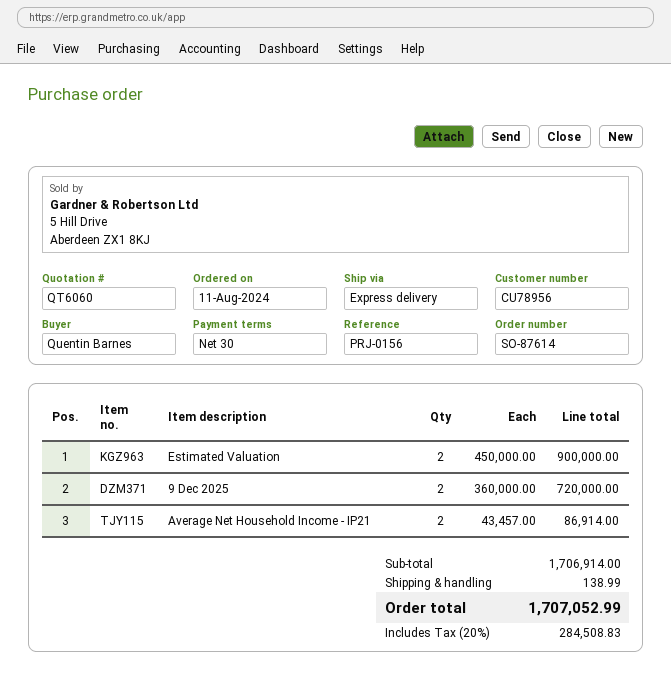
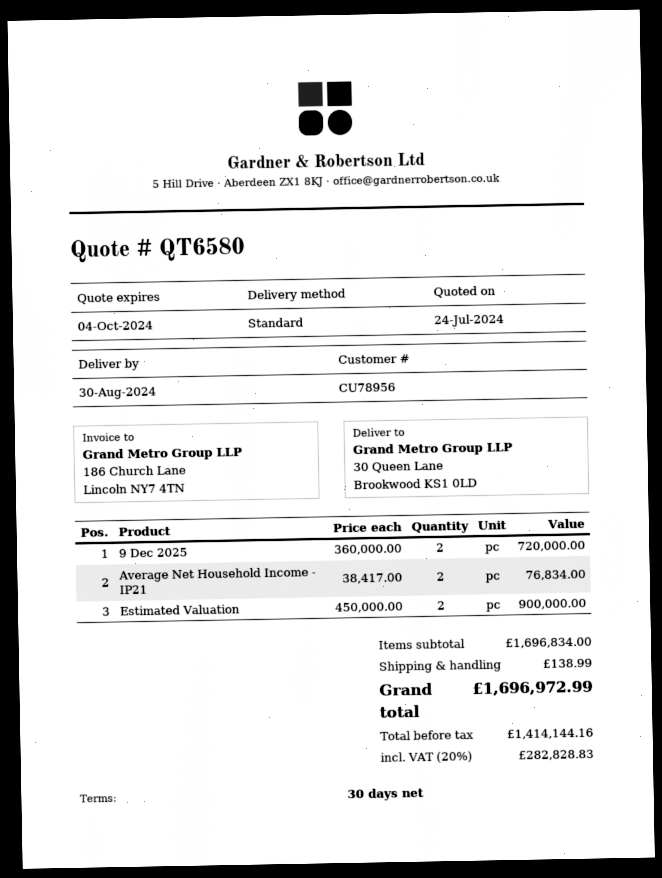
quote number: QT6060 -> QT6580
shipping method: express -> standard
Average Net Household Income - IP21: 2 x 43457.00 = 86914.00 -> 2 x 38417.00 = 76834.00
subtotal: 1706914.00 -> 1696834.00
tax: 20% = 284508.83 -> 20% = 282828.83
total: 1707052.99 -> 1696972.99

